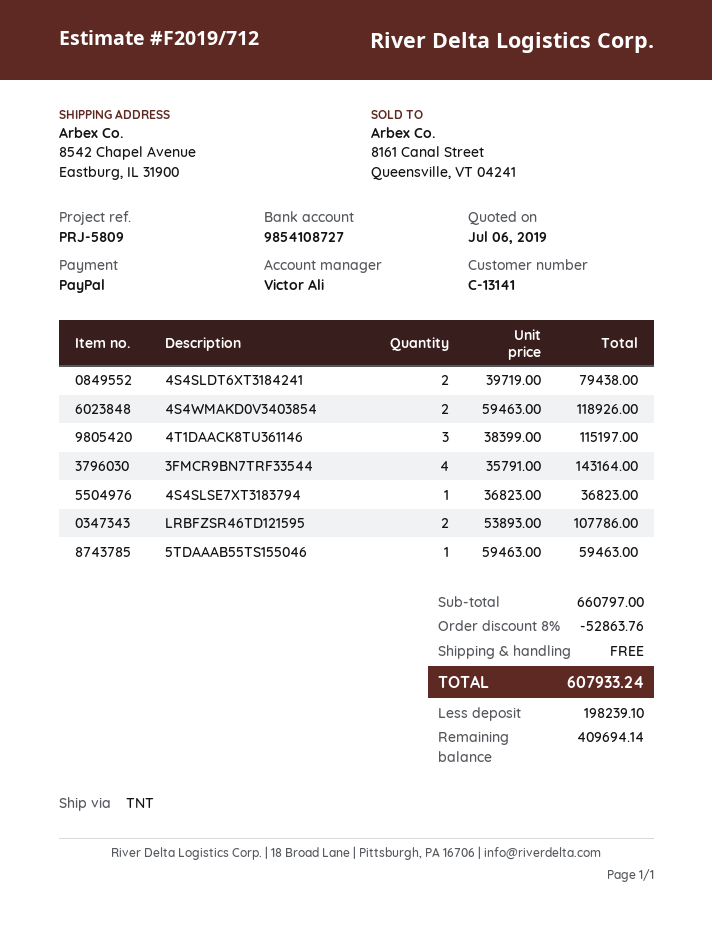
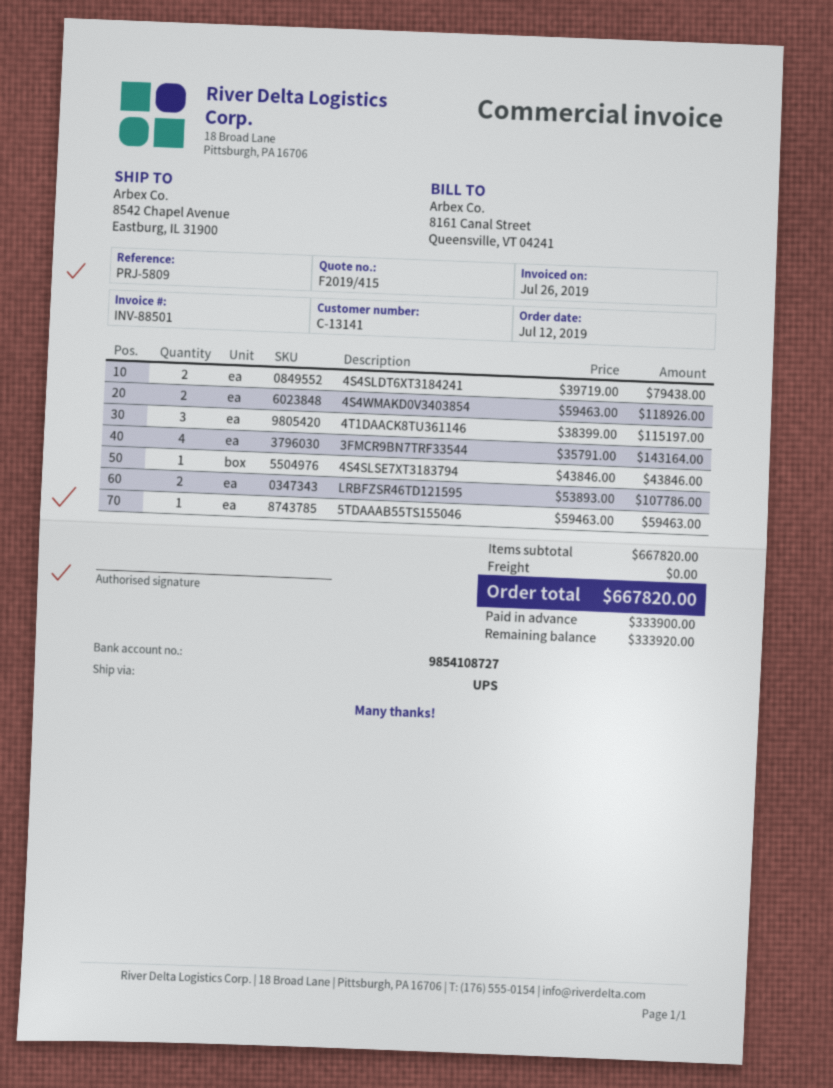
quote number: F2019/712 -> F2019/415
shipping method: TNT -> UPS
4S4SLSE7XT3183794: 1 x 36823.00 = 36823.00 -> 1 x 43846.00 = 43846.00
subtotal: 660797.00 -> 667820.00
discount: 8% = 52863.76 -> none
total: 607933.24 -> 667820.00
deposit: 198239.10 -> 333900.00
balance: 409694.14 -> 333920.00

